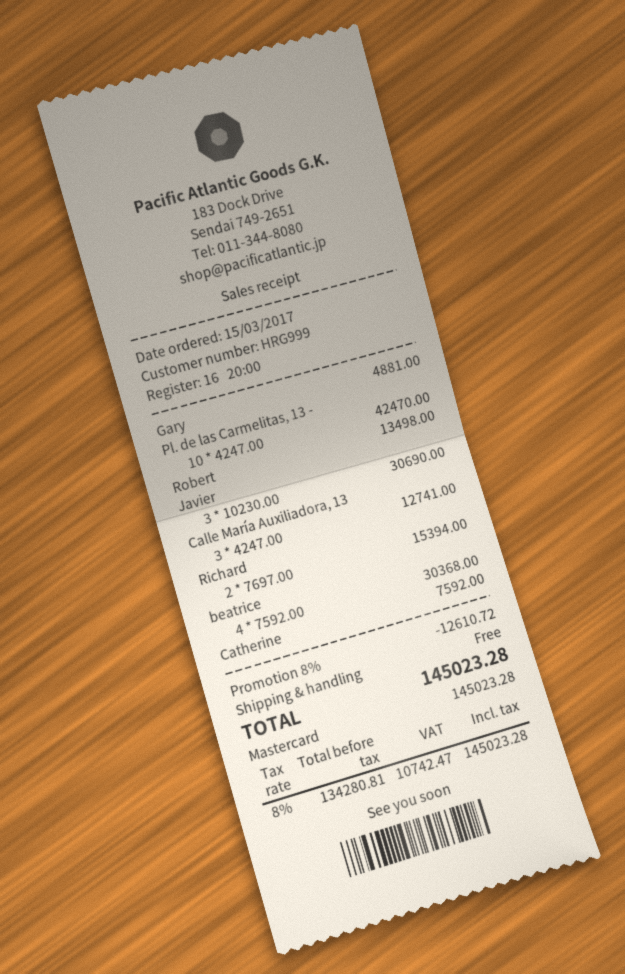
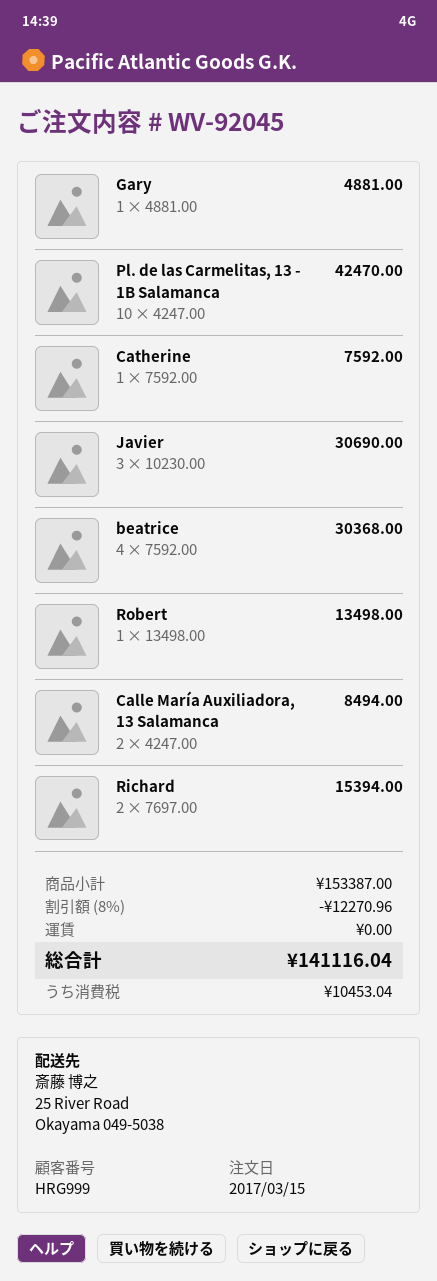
Calle María Auxiliadora, 13: 3 x 4247.00 = 12741.00 -> 2 x 4247.00 = 8494.00
discount: 8% = 12610.72 -> 8% = 12270.96
tax: 10742.47 -> 10453.04
total: 145023.28 -> 141116.04

